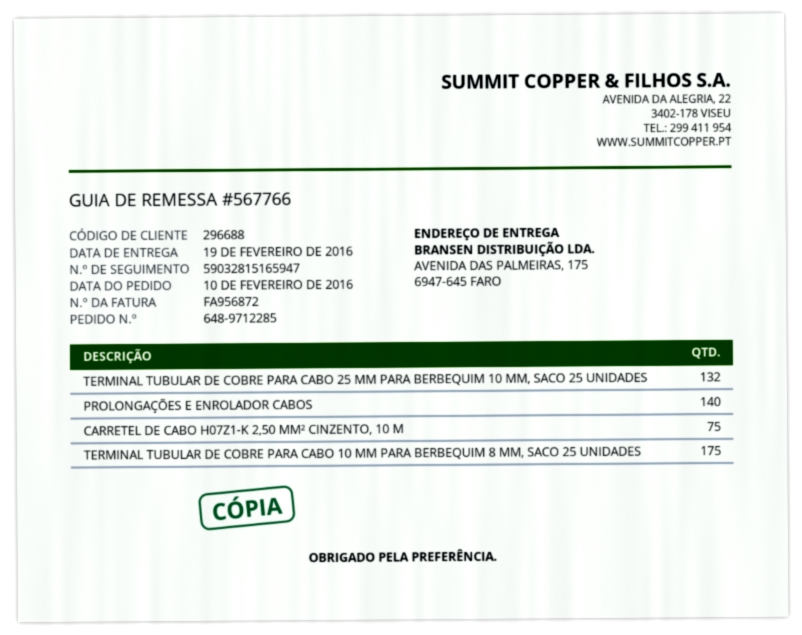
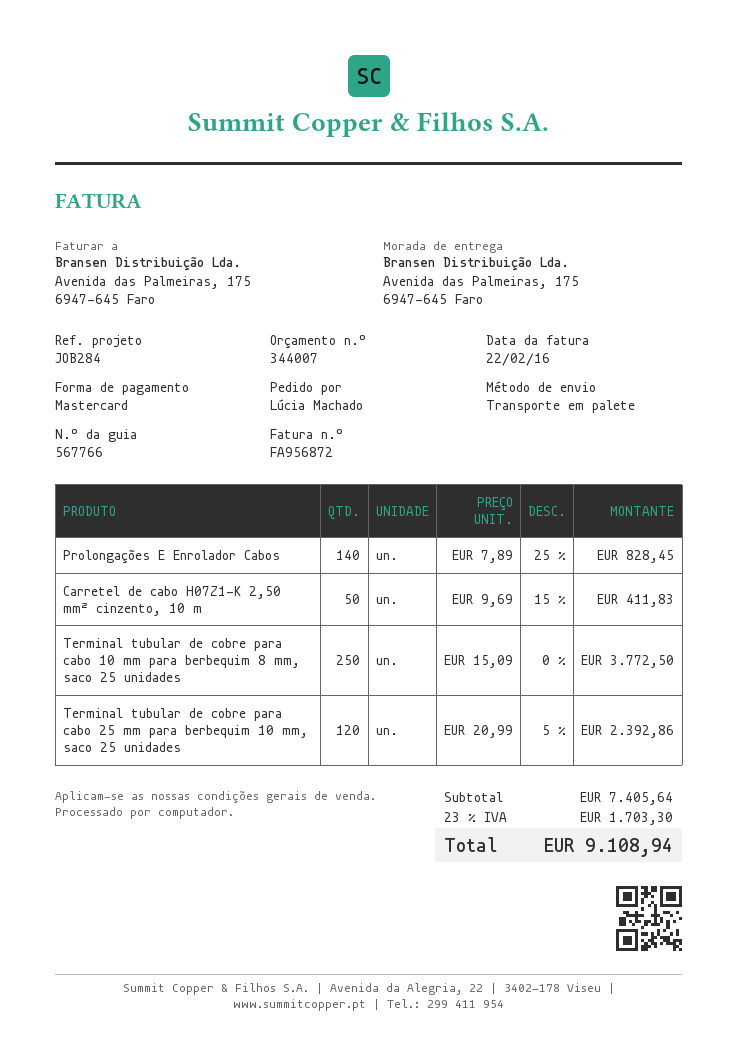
TERMINAL TUBULAR DE COBRE PARA CABO 25 MM PARA BERBEQUIM 10 MM, SACO 25 UNIDADES: 132 -> 120
CARRETEL DE CABO H07Z1-K 2,50 MM² CINZENTO, 10 M: 75 -> 50
TERMINAL TUBULAR DE COBRE PARA CABO 10 MM PARA BERBEQUIM 8 MM, SACO 25 UNIDADES: 175 -> 250

